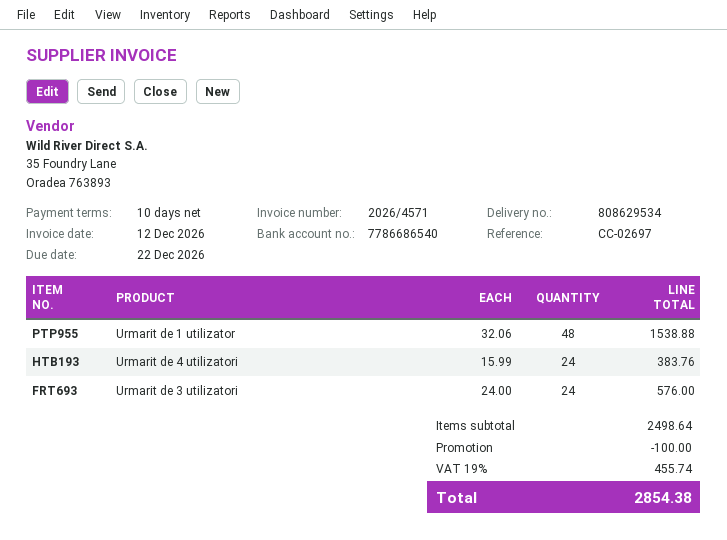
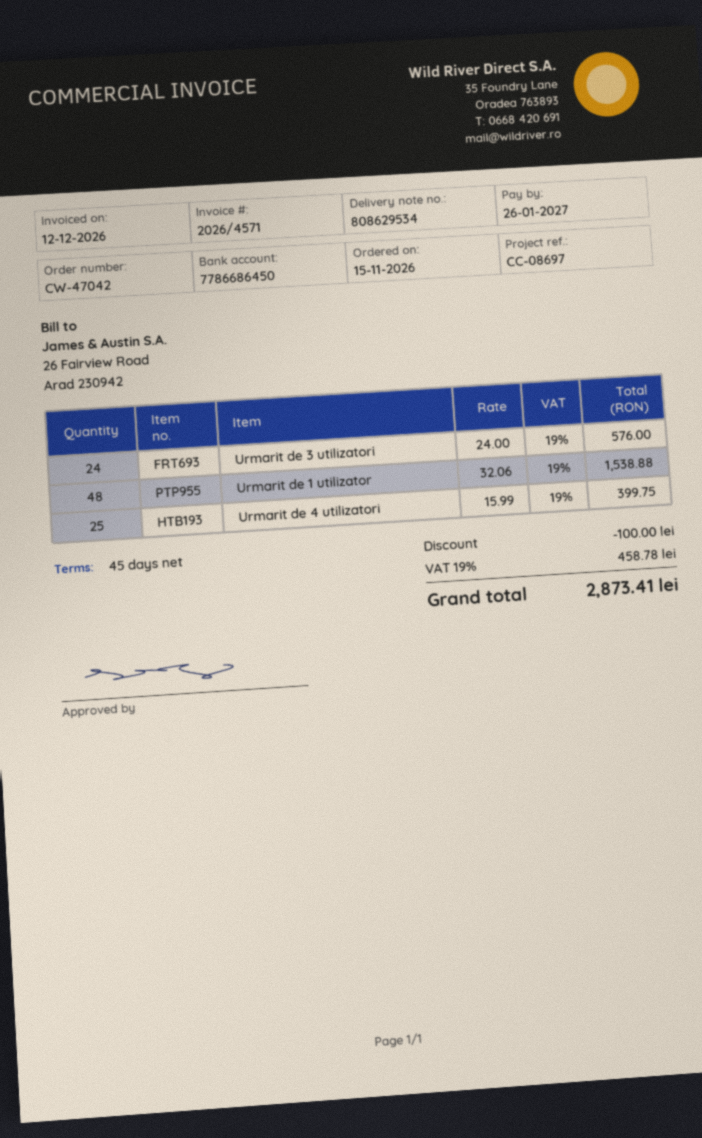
payment terms: 10 days -> 45 days
due date: 2026-12-22 -> 2027-01-26
reference: CC-02697 -> CC-08697
bank account: 7786686540 -> 7786686450
Urmarit de 4 utilizatori: 24 x 15.99 = 383.76 -> 25 x 15.99 = 399.75
tax: 19% = 455.74 -> 19% = 458.78
total: 2854.38 -> 2873.41

